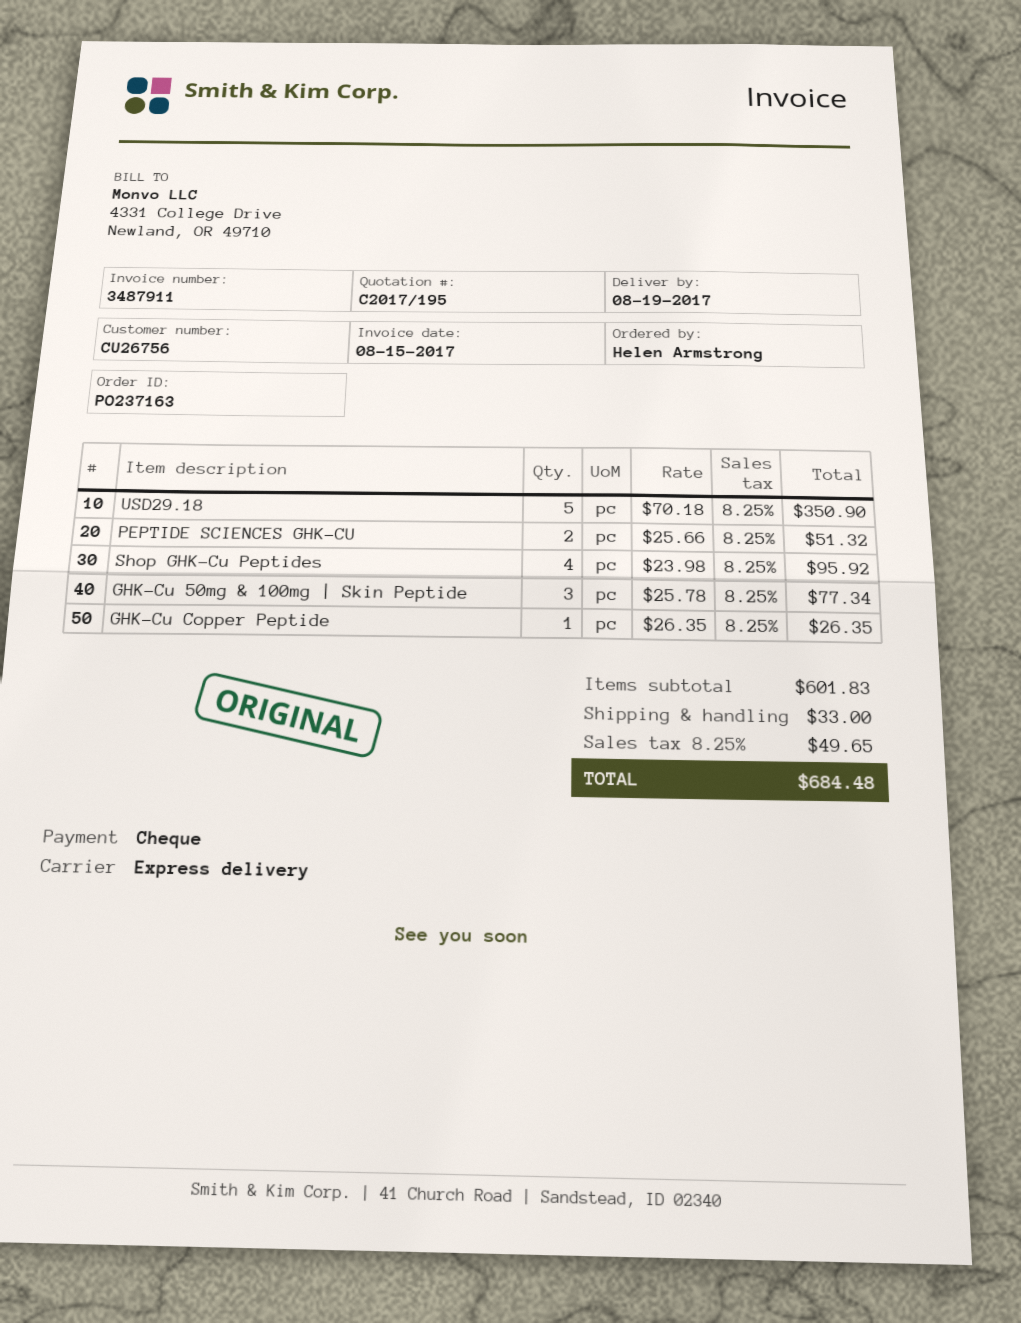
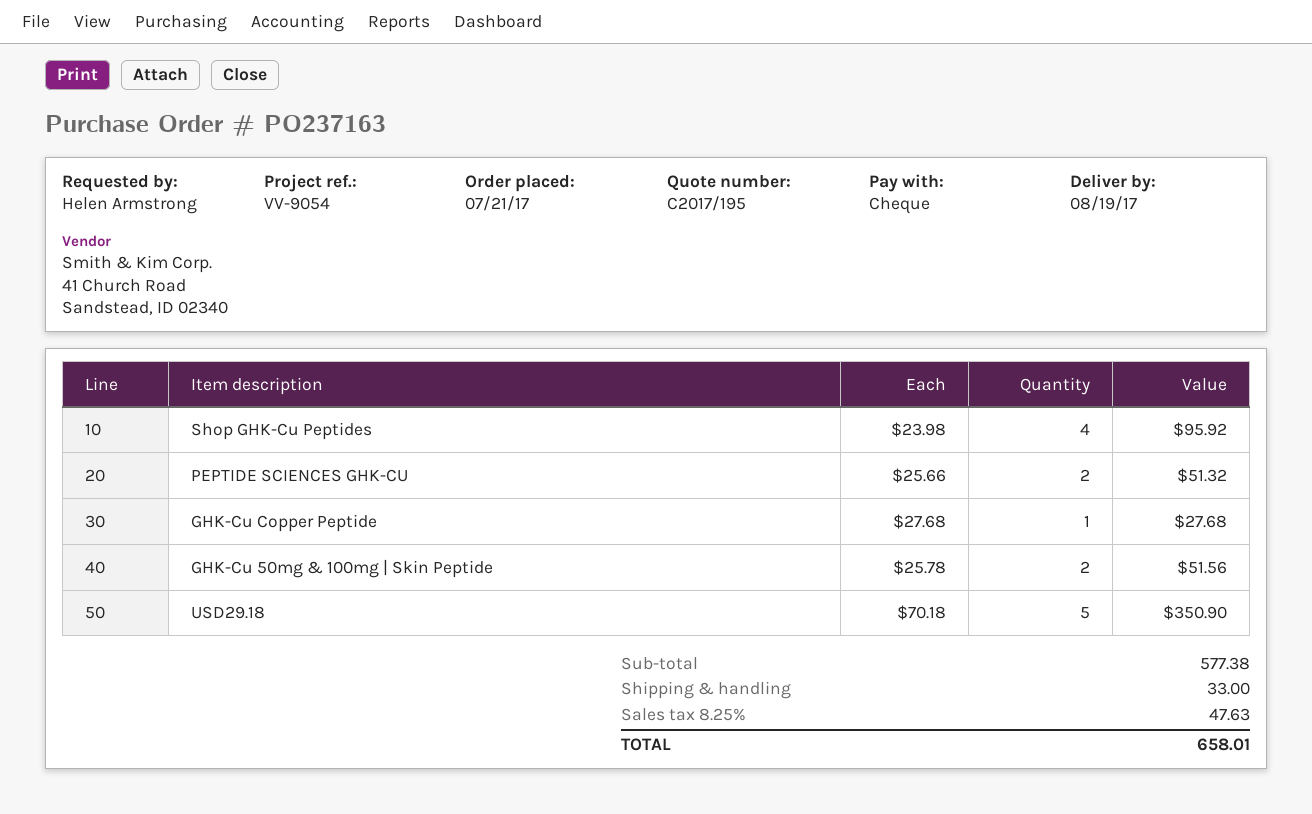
GHK-Cu 50mg & 100mg | Skin Peptide: 3 x 25.78 = 77.34 -> 2 x 25.78 = 51.56
GHK-Cu Copper Peptide: 1 x 26.35 = 26.35 -> 1 x 27.68 = 27.68
subtotal: 601.83 -> 577.38
tax: 8.25% = 49.65 -> 8.25% = 47.63
total: 684.48 -> 658.01

